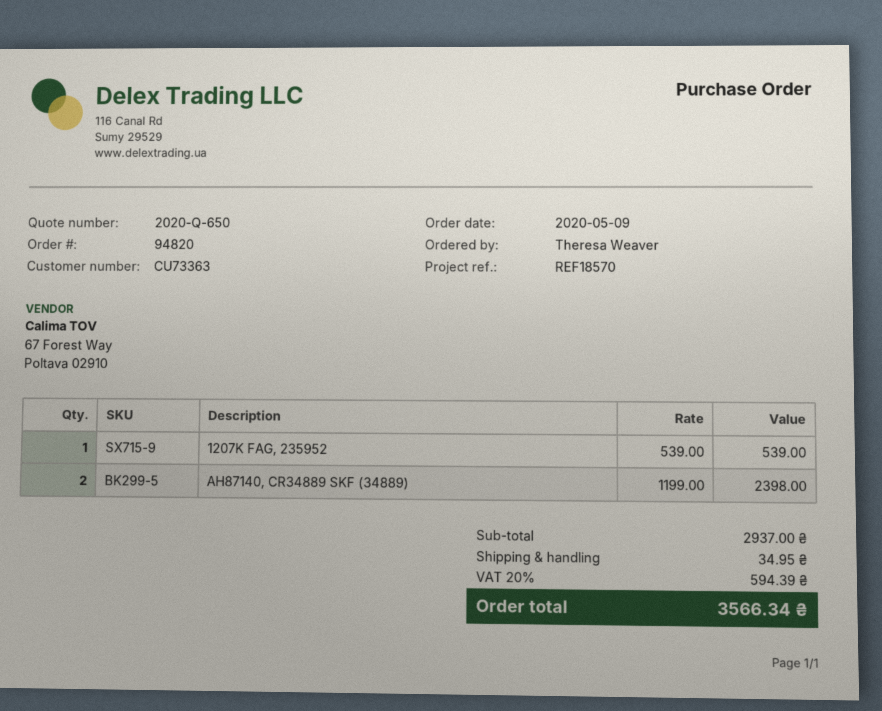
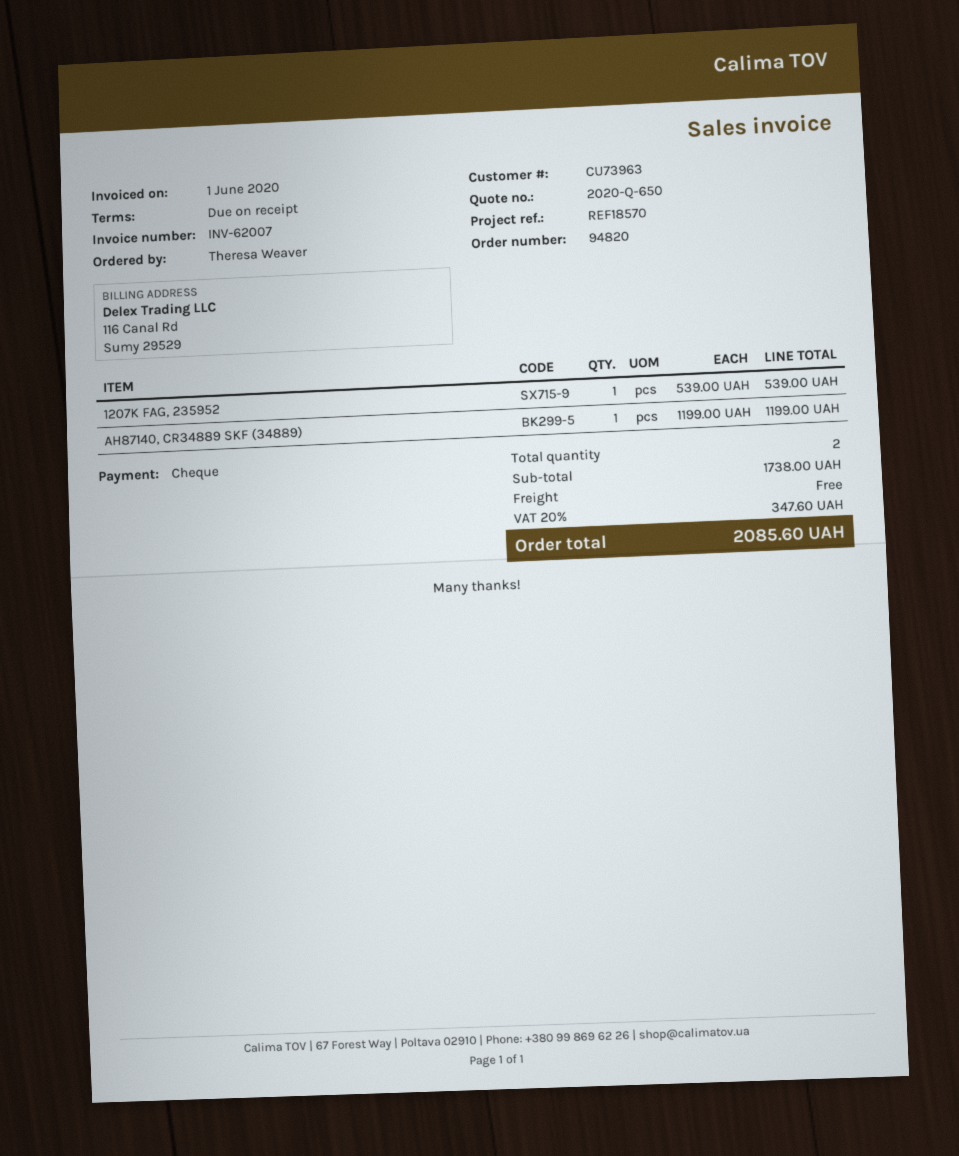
customer number: CU73363 -> CU73963
AH87140, CR34889 SKF (34889): 2 x 1199.00 = 2398.00 -> 1 x 1199.00 = 1199.00
subtotal: 2937.00 -> 1738.00
shipping: 34.95 -> 0.00
tax: 20% = 594.39 -> 20% = 347.60
total: 3566.34 -> 2085.60

